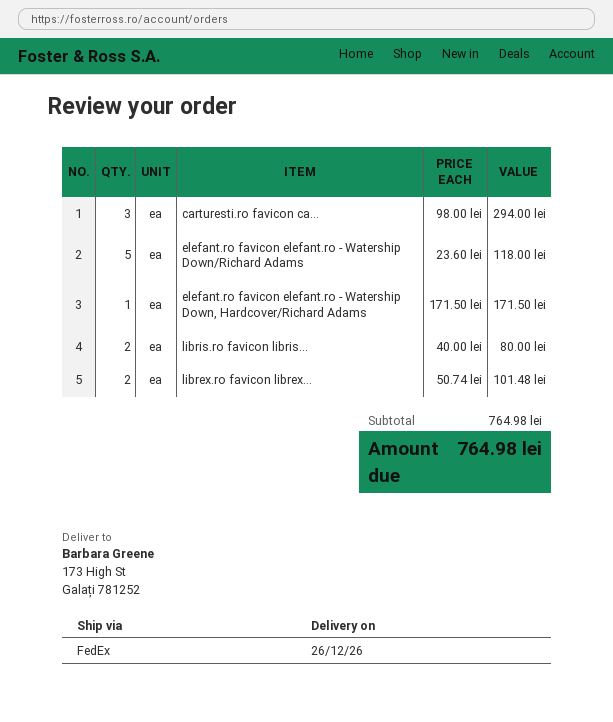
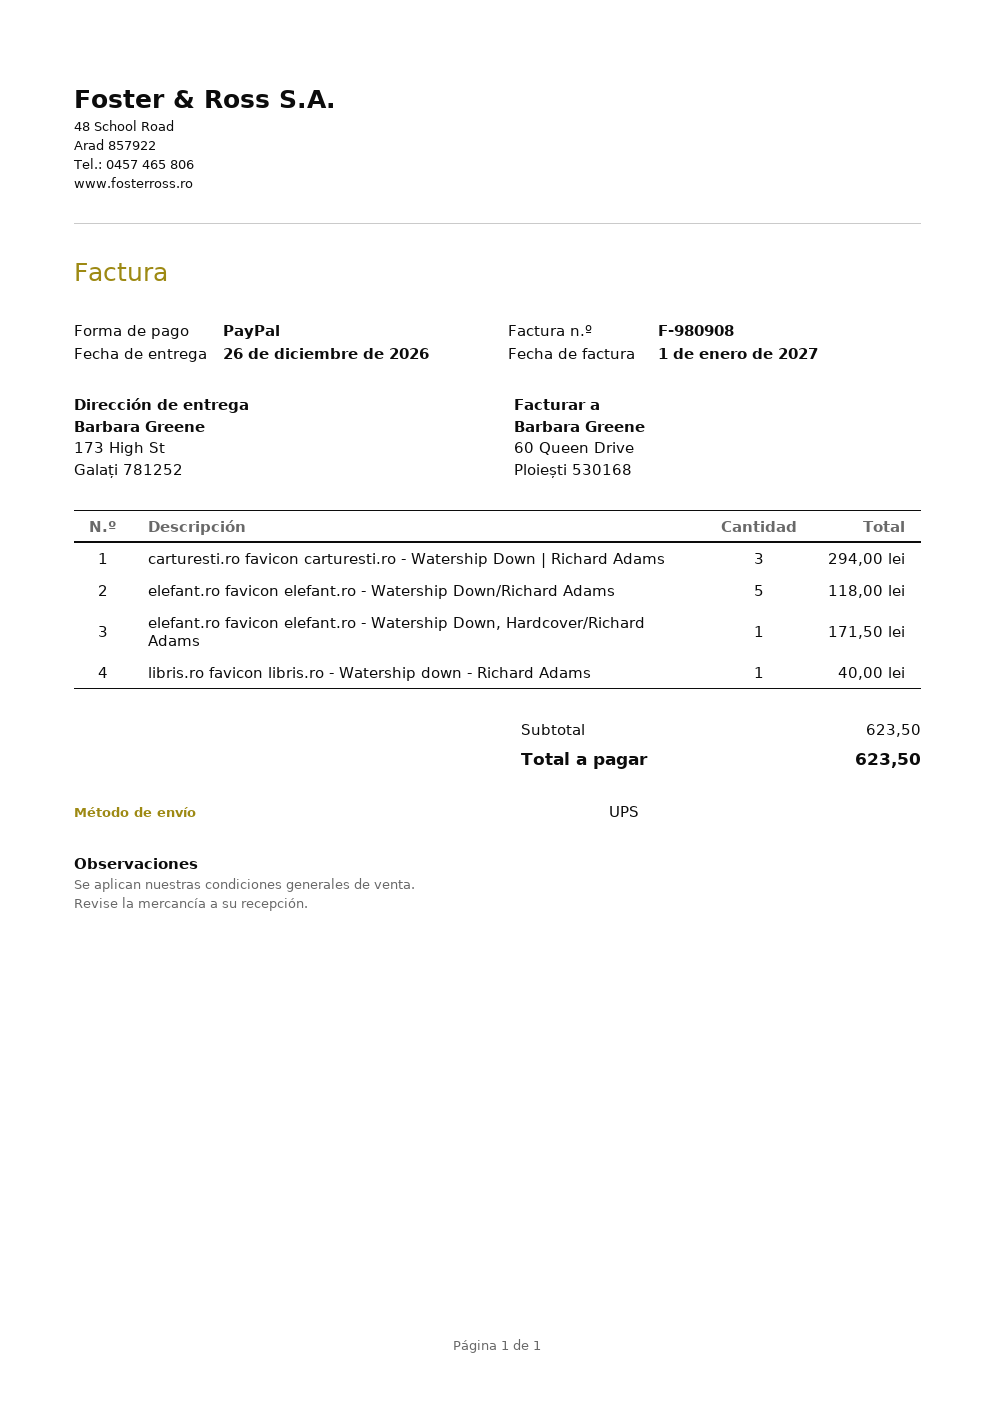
shipping method: FedEx -> UPS
libris.ro favicon libris...: 2 for 80.00 -> 1 for 40.00
librex.ro favicon librex...: 2 for 101.48 -> none
subtotal: 764.98 -> 623.50
total: 764.98 -> 623.50

